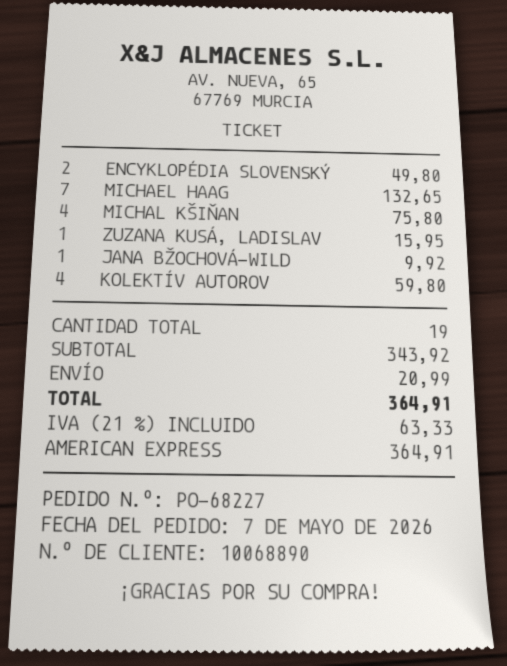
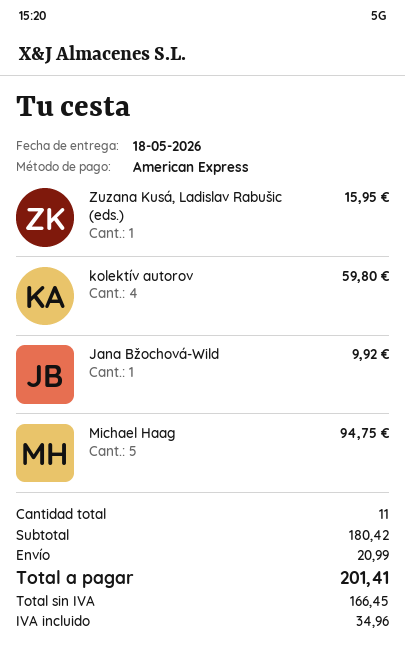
ENCYKLOPÉDIA SLOVENSKÝ: 2 for 49.80 -> none
MICHAEL HAAG: 7 for 132.65 -> 5 for 94.75
MICHAL KŠIŇAN: 4 for 75.80 -> none
total quantity: 19 -> 11
subtotal: 343.92 -> 180.42
tax: 63.33 -> 34.96
total: 364.91 -> 201.41

